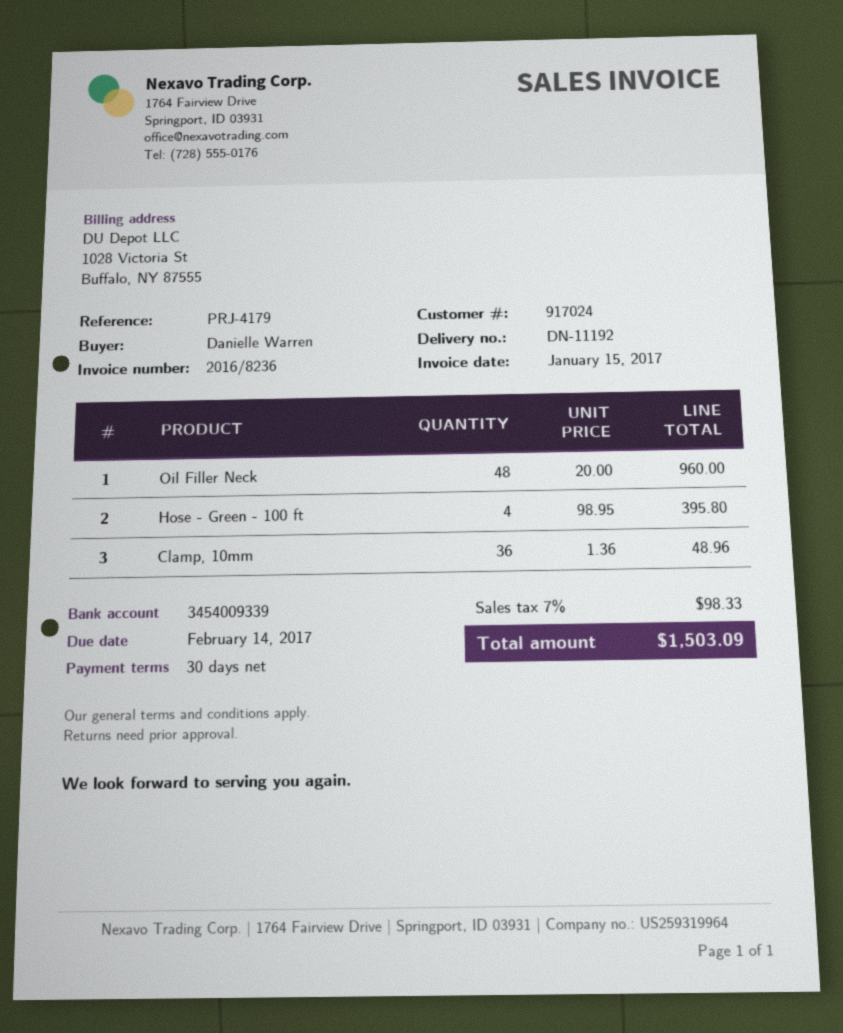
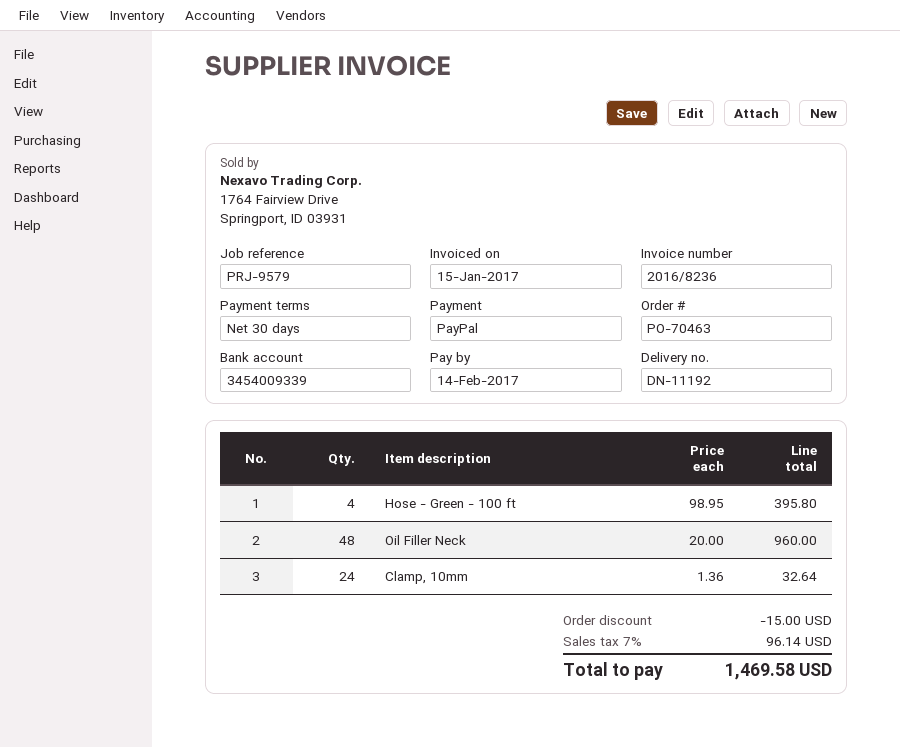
reference: PRJ-4179 -> PRJ-9579
Clamp, 10mm: 36 x 1.36 = 48.96 -> 24 x 1.36 = 32.64
discount: none -> 15.00
tax: 7% = 98.33 -> 7% = 96.14
total: 1503.09 -> 1469.58

